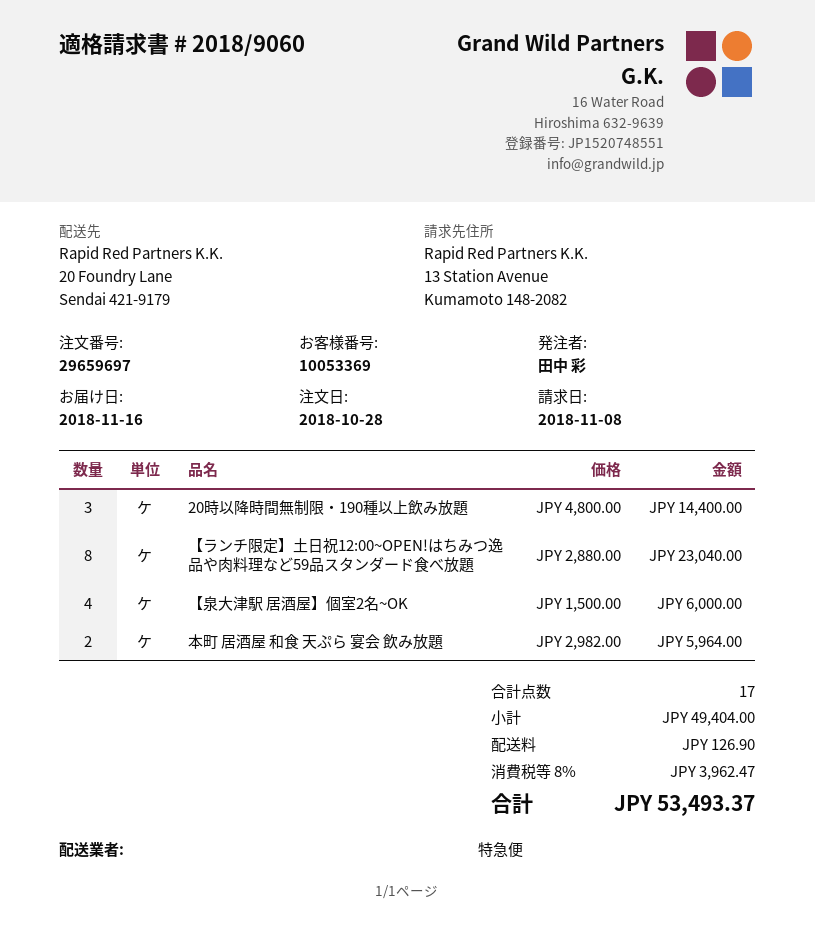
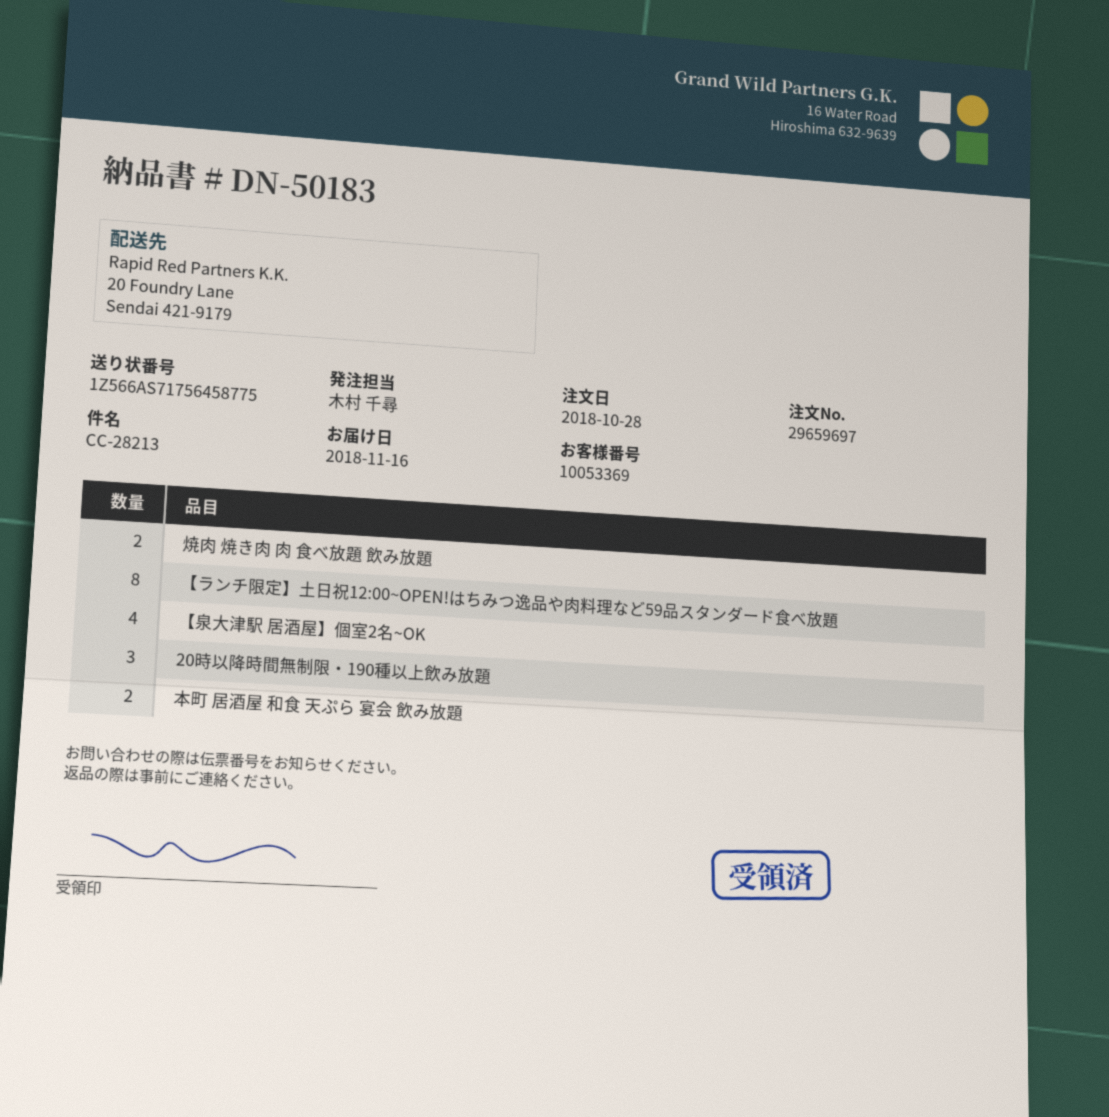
ordered by: 田中 彩 -> 木村 千尋
焼肉 焼き肉 肉 食べ放題 飲み放題: none -> 2

